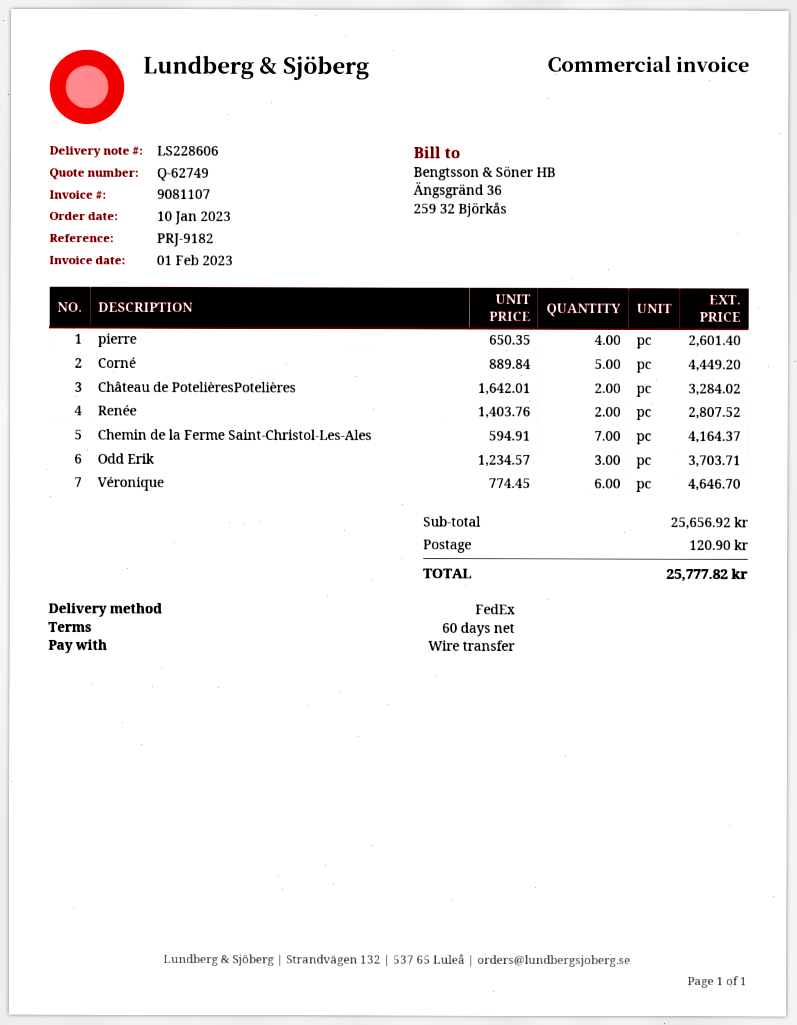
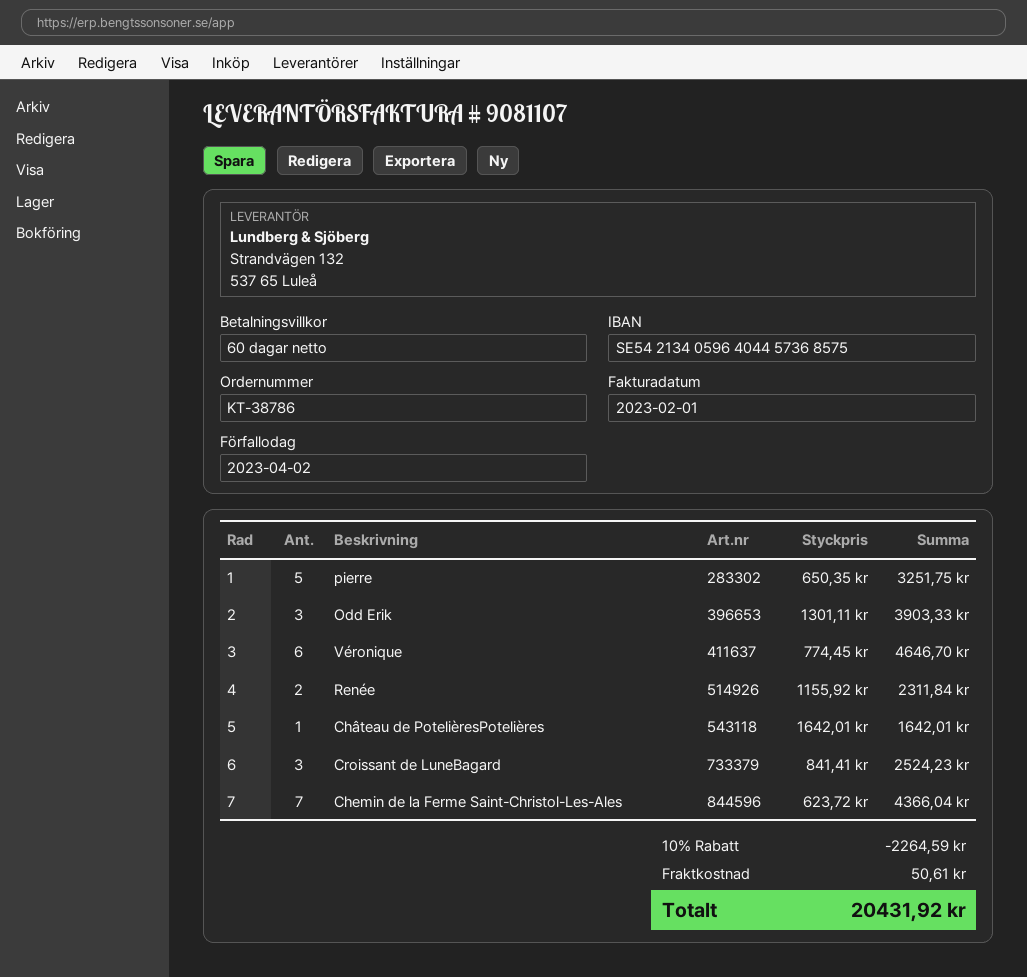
pierre: 4 x 650.35 = 2601.40 -> 5 x 650.35 = 3251.75
Corné: 5 x 889.84 = 4449.20 -> none
Château de PotelièresPotelières: 2 x 1642.01 = 3284.02 -> 1 x 1642.01 = 1642.01
Renée: 2 x 1403.76 = 2807.52 -> 2 x 1155.92 = 2311.84
Chemin de la Ferme Saint-Christol-Les-Ales: 7 x 594.91 = 4164.37 -> 7 x 623.72 = 4366.04
Odd Erik: 3 x 1234.57 = 3703.71 -> 3 x 1301.11 = 3903.33
Croissant de LuneBagard: none -> 3 x 841.41 = 2524.23
discount: none -> 10% = 2264.59
shipping: 120.90 -> 50.61
total: 25777.82 -> 20431.92

